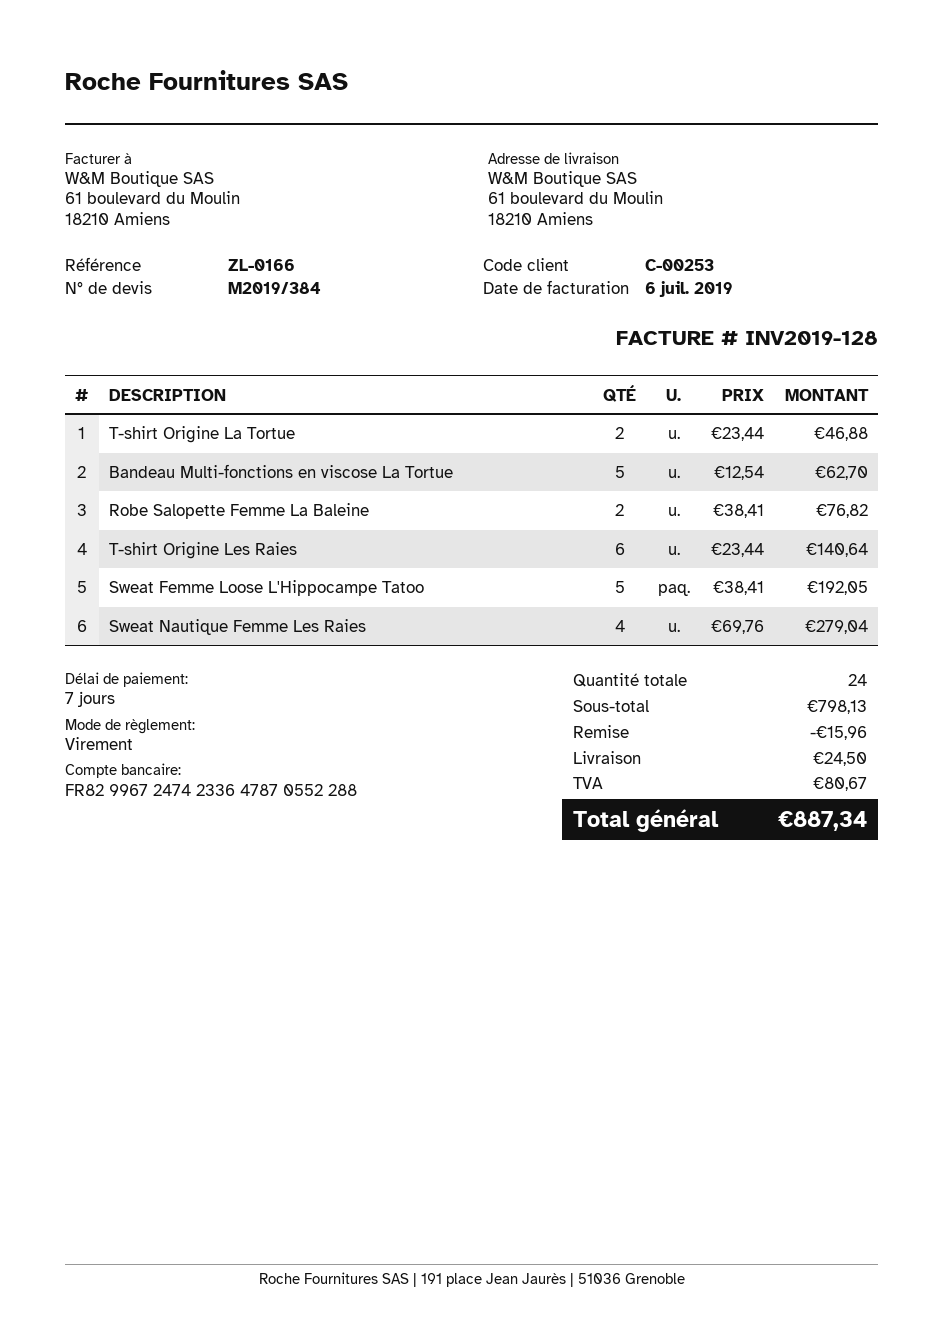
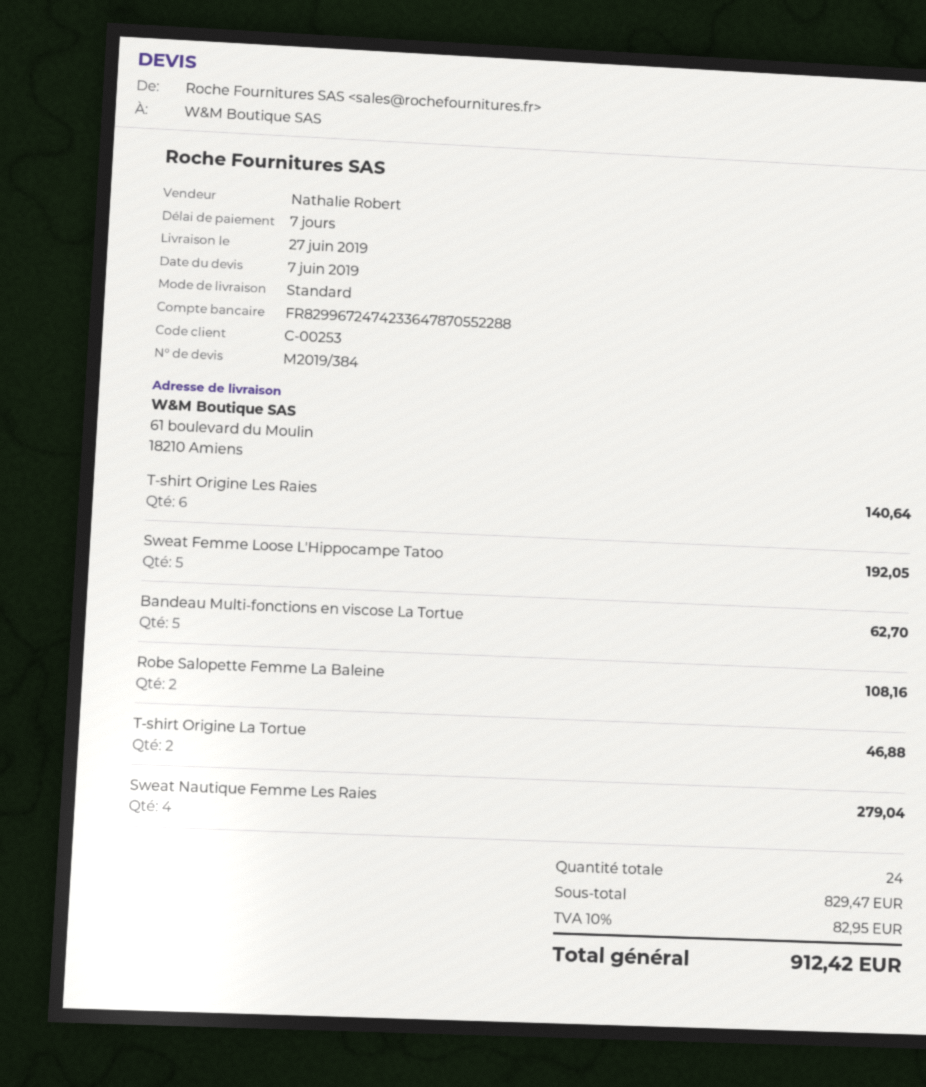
Robe Salopette Femme La Baleine: 2 for 76.82 -> 2 for 108.16
subtotal: 798.13 -> 829.47
discount: 15.96 -> none
shipping: 24.50 -> none
tax: 80.67 -> 82.95
total: 887.34 -> 912.42

